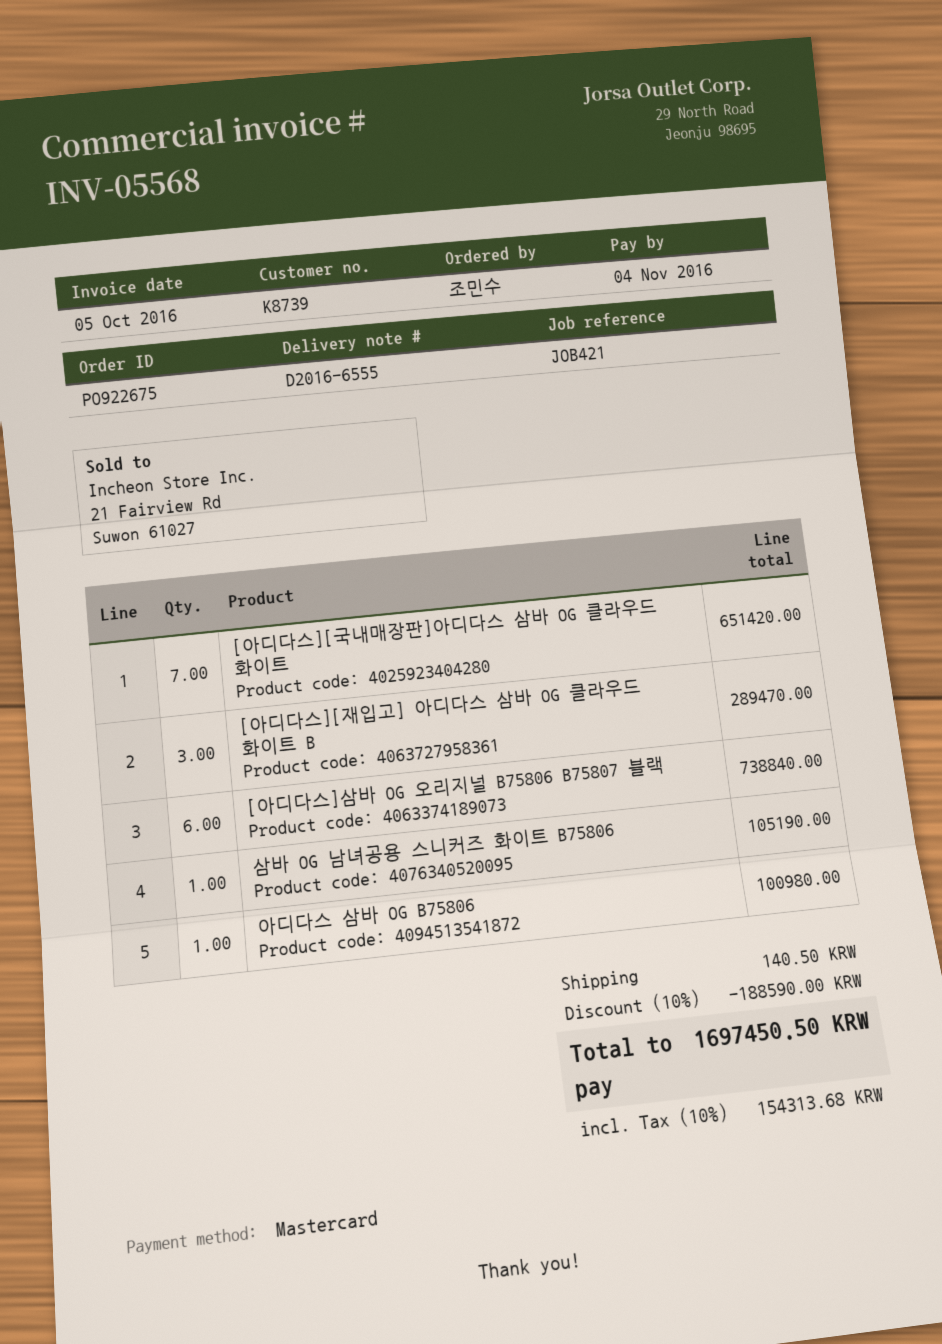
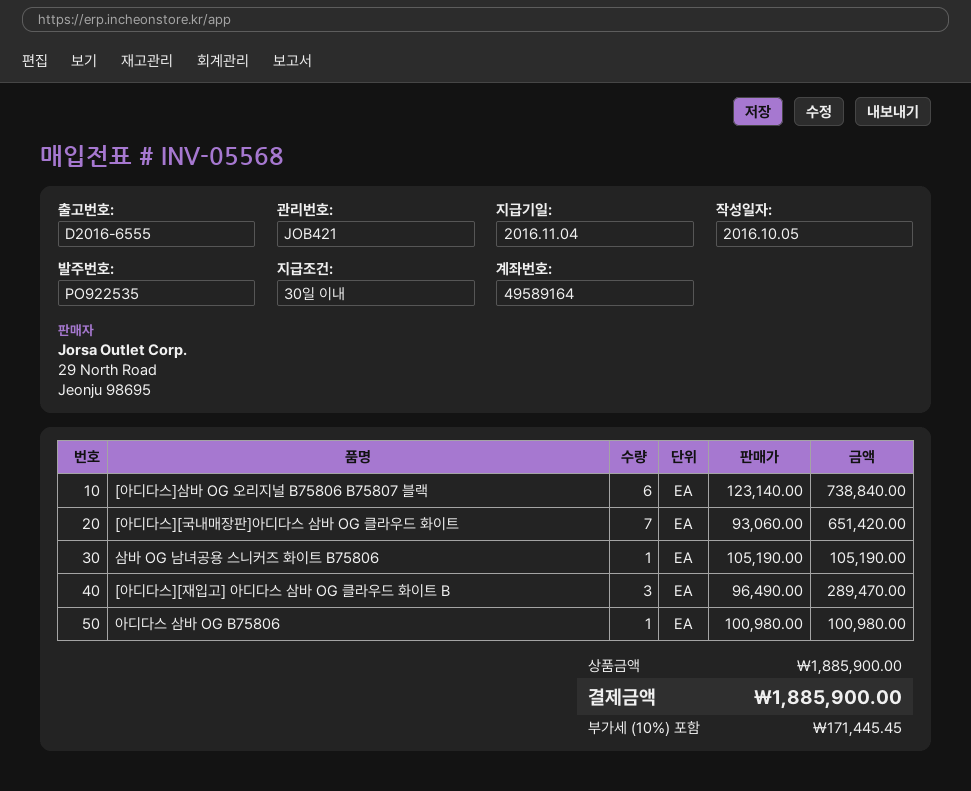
order number: PO922675 -> PO922535
discount: 10% = 188590.00 -> none
shipping: 140.50 -> none
tax: 10% = 154313.68 -> 10% = 171445.45
total: 1697450.50 -> 1885900.00

